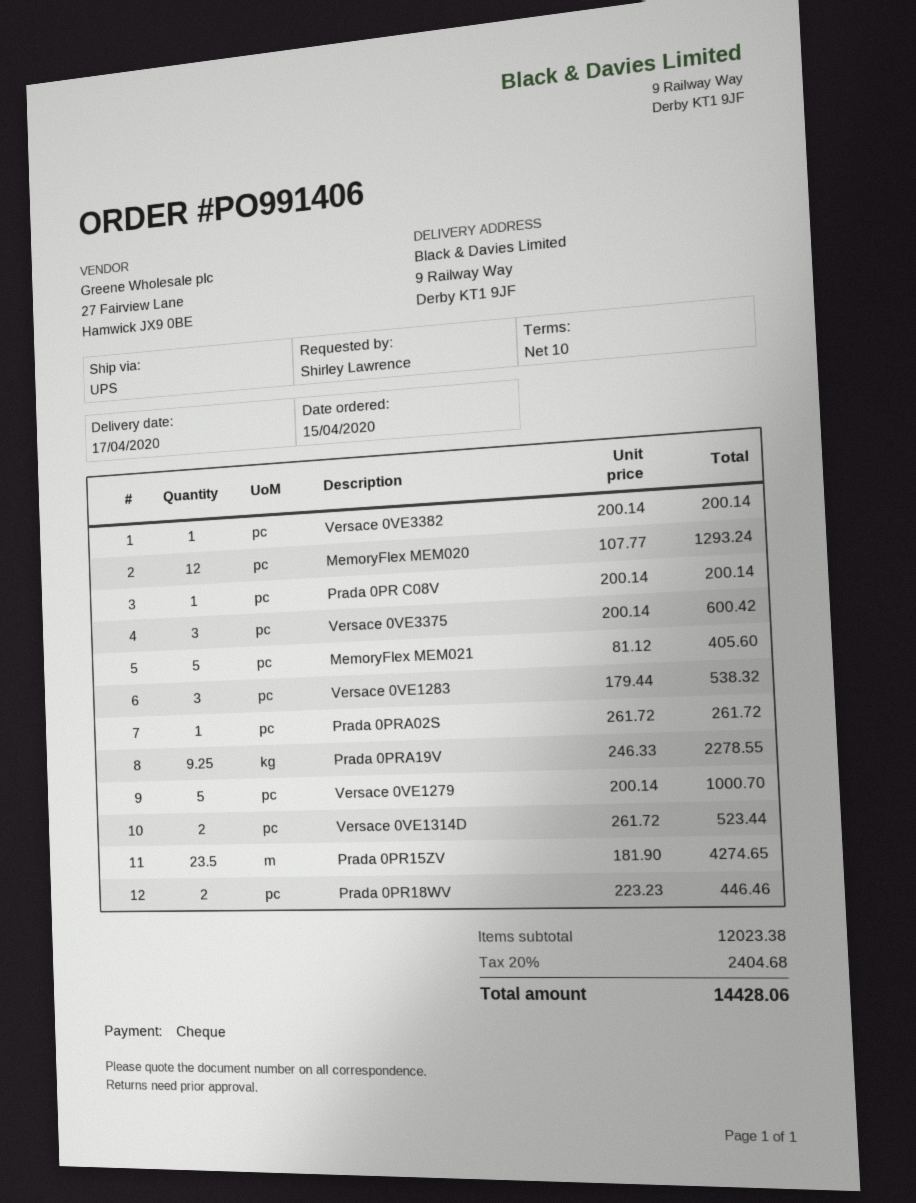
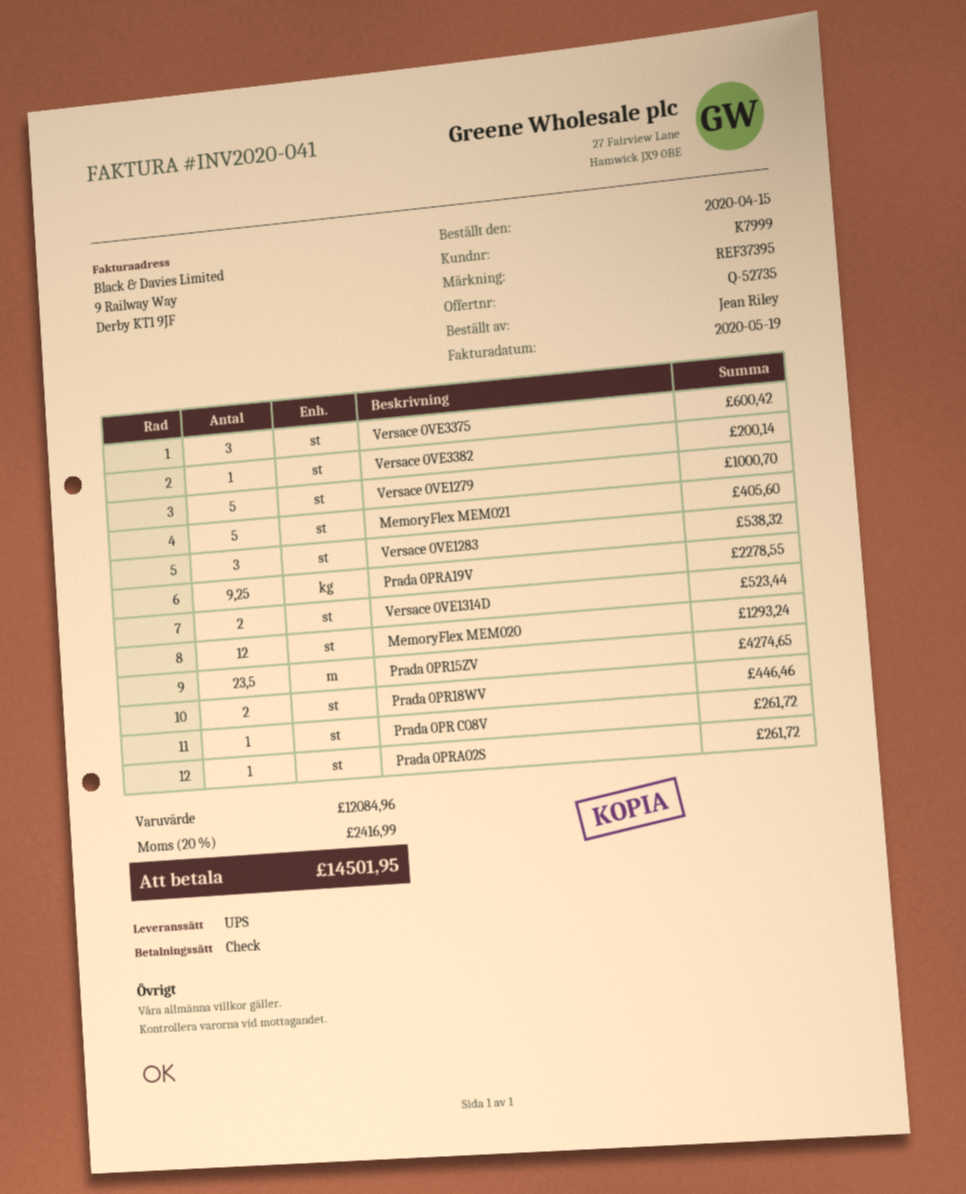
ordered by: Shirley Lawrence -> Jean Riley
Prada 0PR C08V: 1 for 200.14 -> 1 for 261.72
subtotal: 12023.38 -> 12084.96
tax: 20% = 2404.68 -> 20% = 2416.99
total: 14428.06 -> 14501.95

